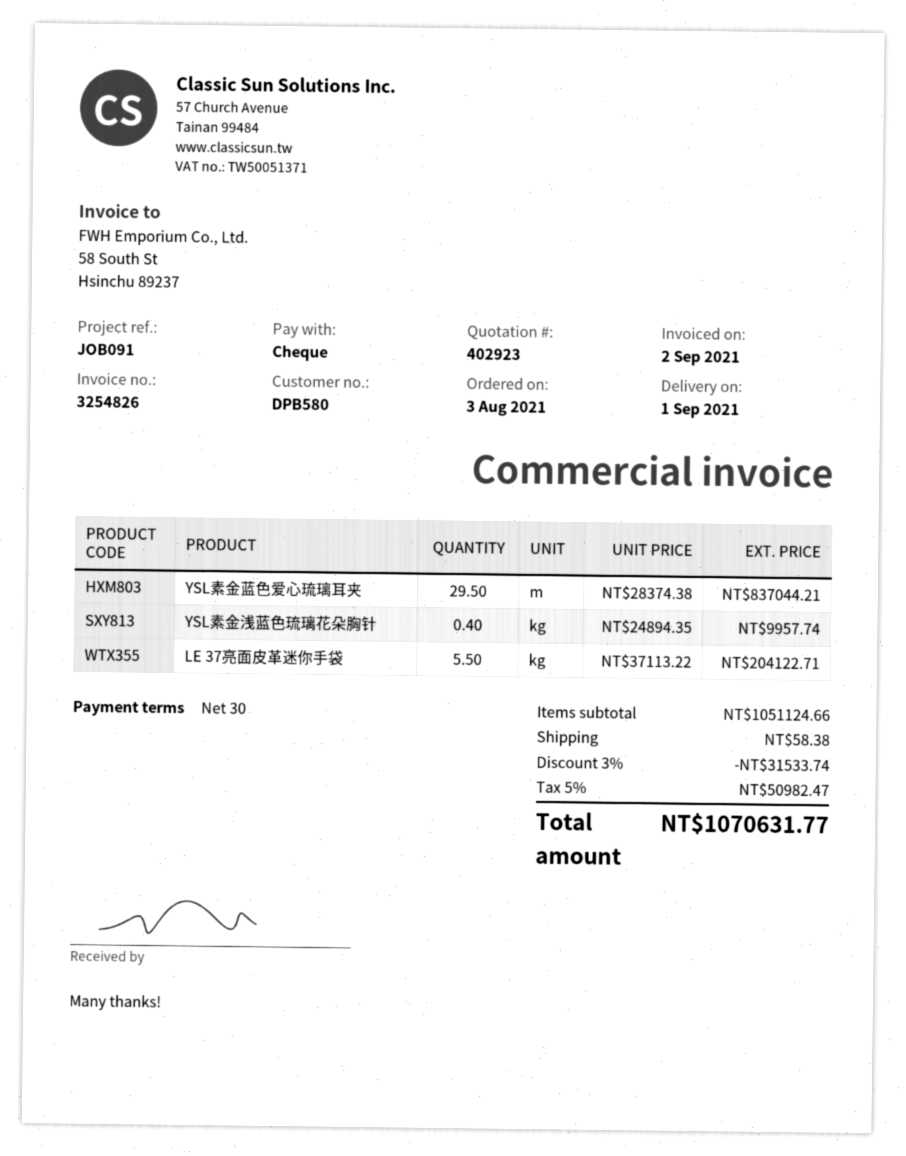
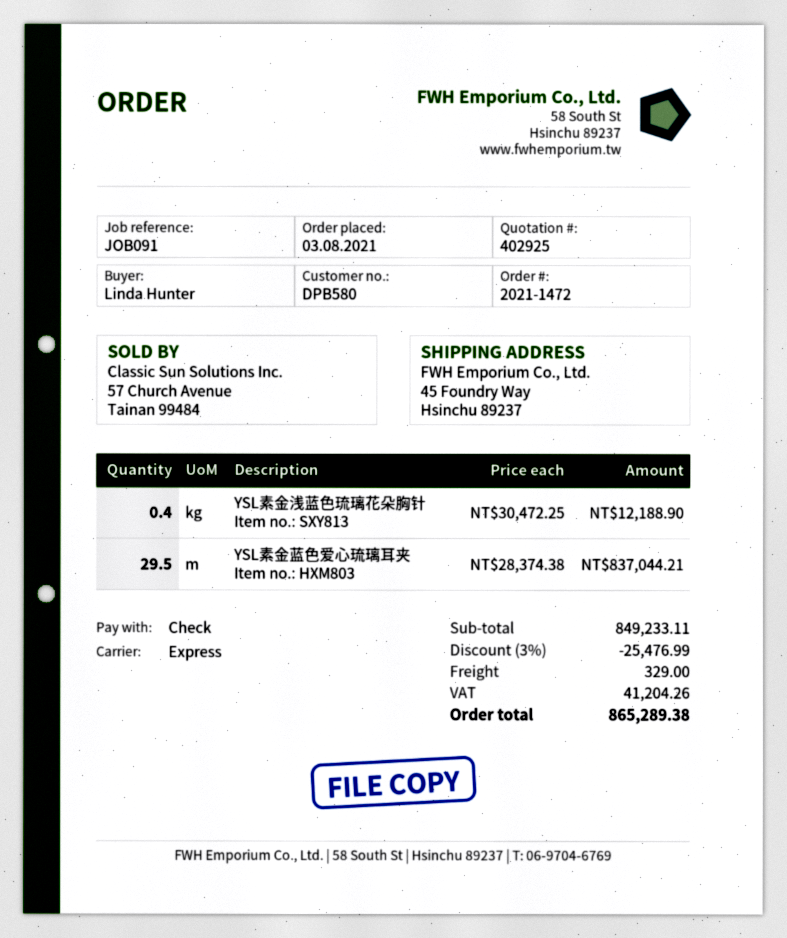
quote number: 402923 -> 402925
YSL素金浅蓝色琉璃花朵胸针: 0.4 x 24894.35 = 9957.74 -> 0.4 x 30472.25 = 12188.90
LE 37亮面皮革迷你手袋: 5.5 x 37113.22 = 204122.71 -> none
subtotal: 1051124.66 -> 849233.11
discount: 3% = 31533.74 -> 3% = 25476.99
shipping: 58.38 -> 329.00
tax: 50982.47 -> 41204.26
total: 1070631.77 -> 865289.38

